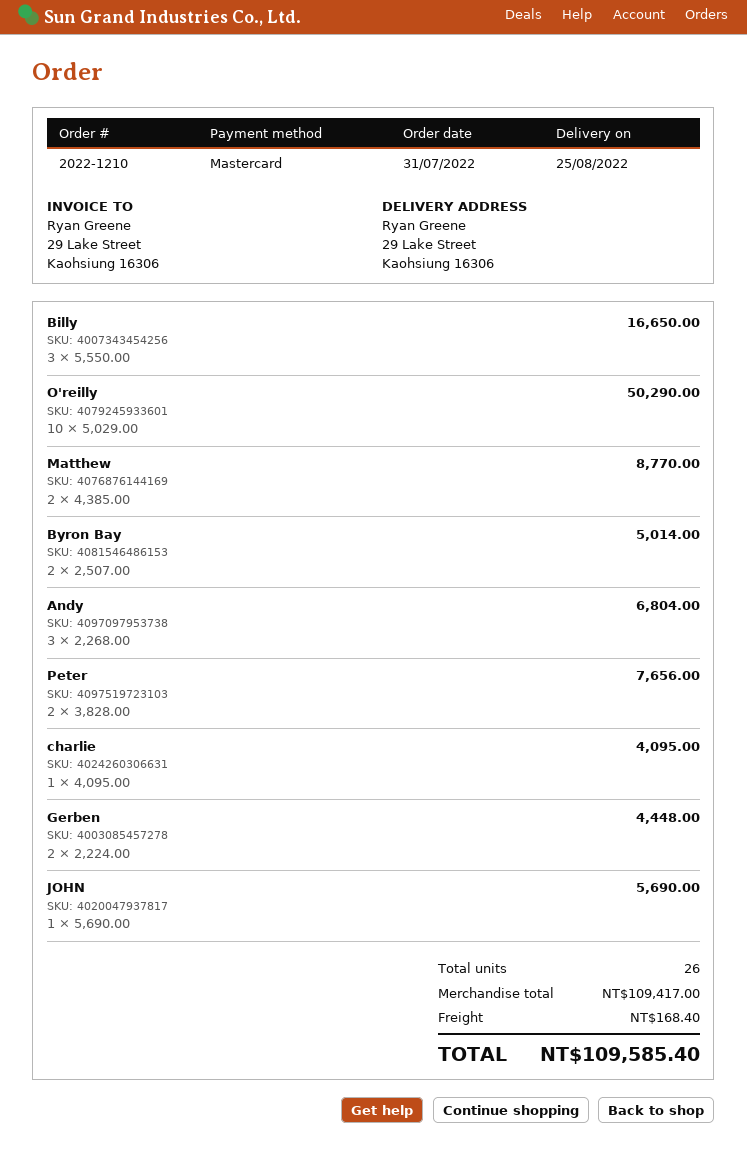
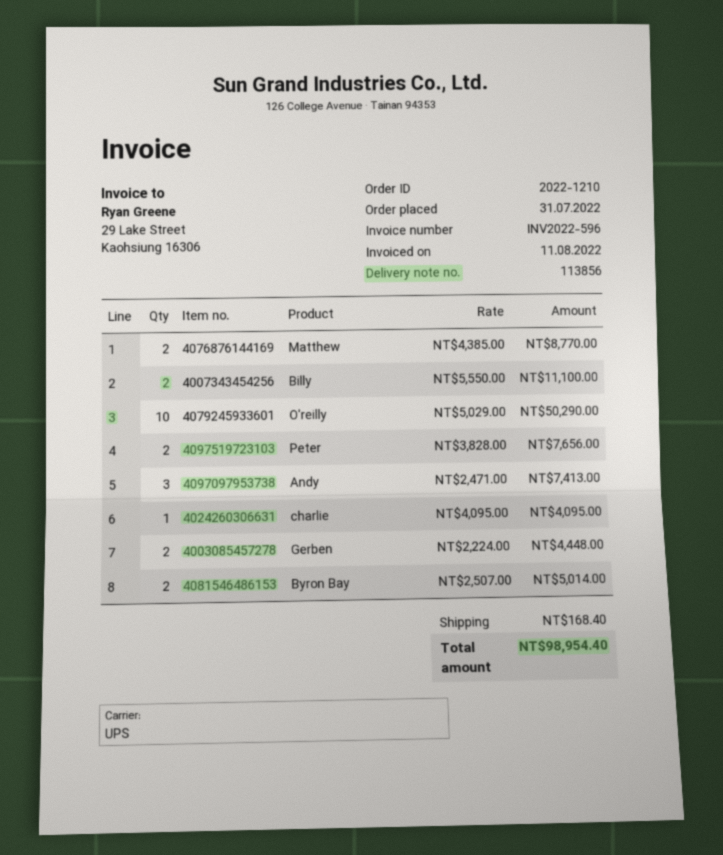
Billy: 3 x 5550.00 = 16650.00 -> 2 x 5550.00 = 11100.00
Andy: 3 x 2268.00 = 6804.00 -> 3 x 2471.00 = 7413.00
JOHN: 1 x 5690.00 = 5690.00 -> none
total: 109585.40 -> 98954.40

